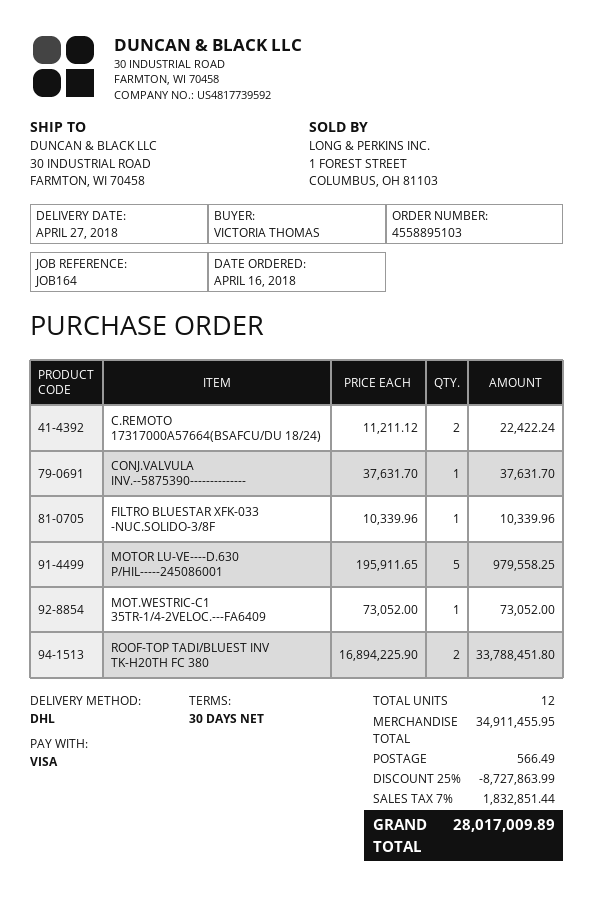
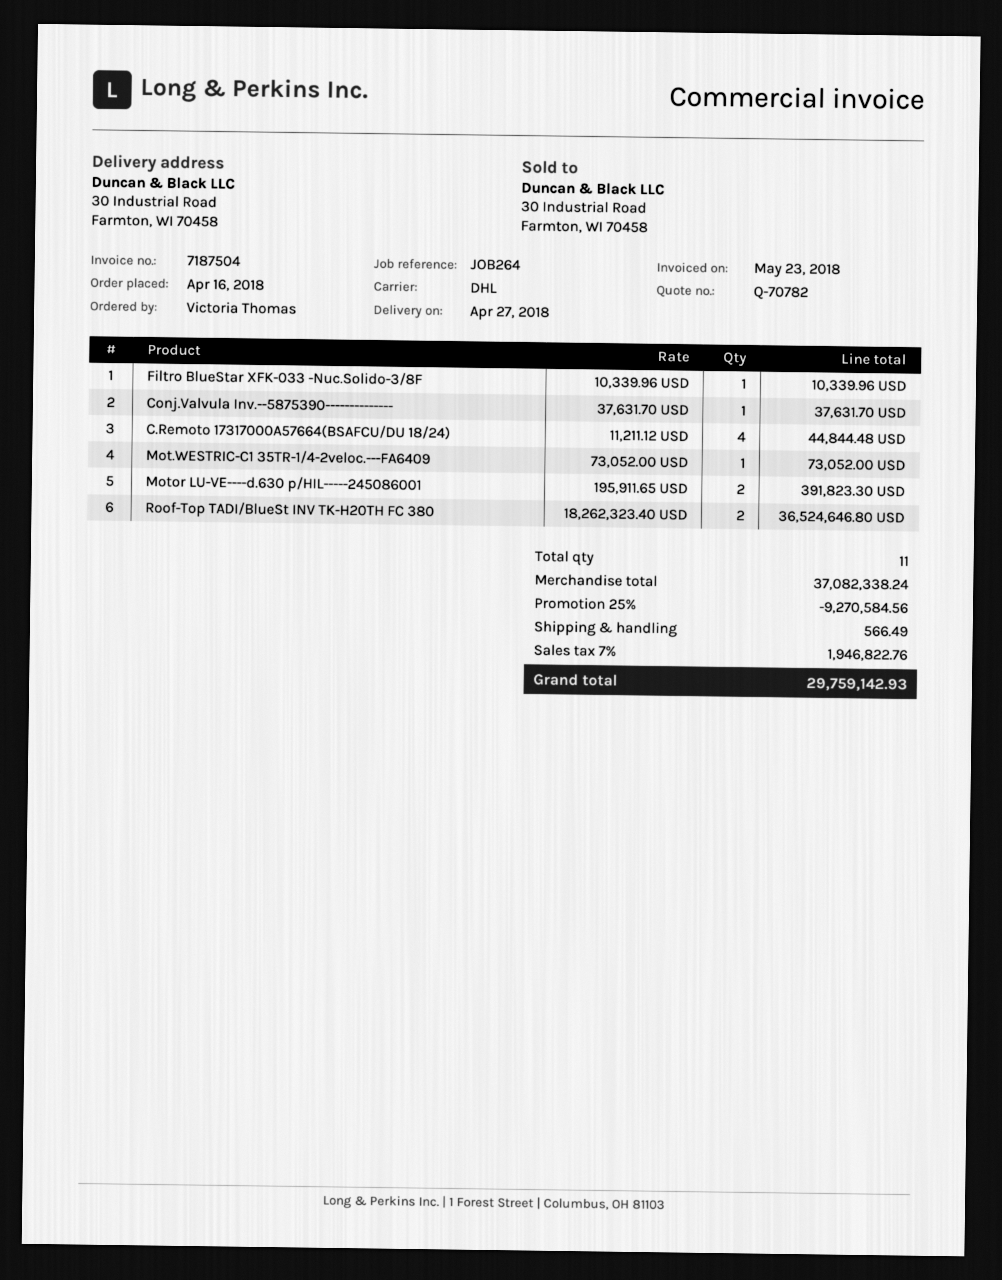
reference: JOB164 -> JOB264
C.REMOTO 17317000A57664(BSAFCU/DU 18/24): 2 x 11211.12 = 22422.24 -> 4 x 11211.12 = 44844.48
MOTOR LU-VE----D.630 P/HIL-----245086001: 5 x 195911.65 = 979558.25 -> 2 x 195911.65 = 391823.30
ROOF-TOP TADI/BLUEST INV TK-H20TH FC 380: 2 x 16894225.90 = 33788451.80 -> 2 x 18262323.40 = 36524646.80
total quantity: 12 -> 11
subtotal: 34911455.95 -> 37082338.24
discount: 25% = 8727863.99 -> 25% = 9270584.56
tax: 7% = 1832851.44 -> 7% = 1946822.76
total: 28017009.89 -> 29759142.93

